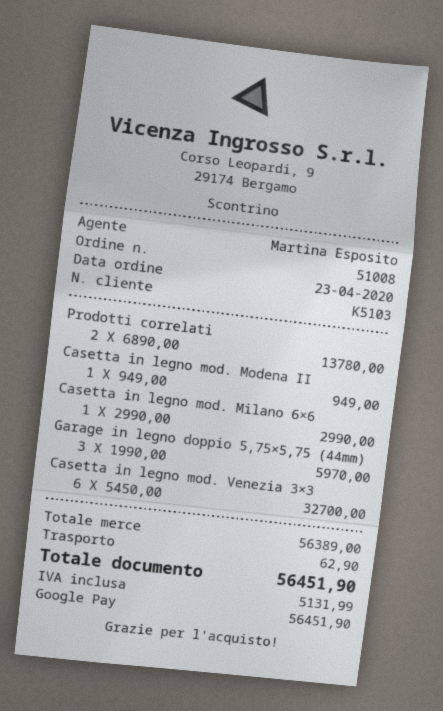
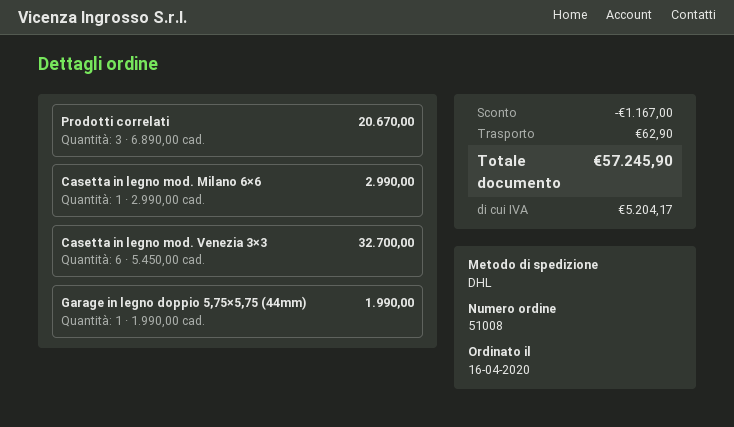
order date: 2020-04-23 -> 2020-04-16
Prodotti correlati: 2 x 6890.00 = 13780.00 -> 3 x 6890.00 = 20670.00
Casetta in legno mod. Modena II: 1 x 949.00 = 949.00 -> none
Garage in legno doppio 5,75×5,75 (44mm): 3 x 1990.00 = 5970.00 -> 1 x 1990.00 = 1990.00
discount: none -> 1167.00
tax: 5131.99 -> 5204.17
total: 56451.90 -> 57245.90

